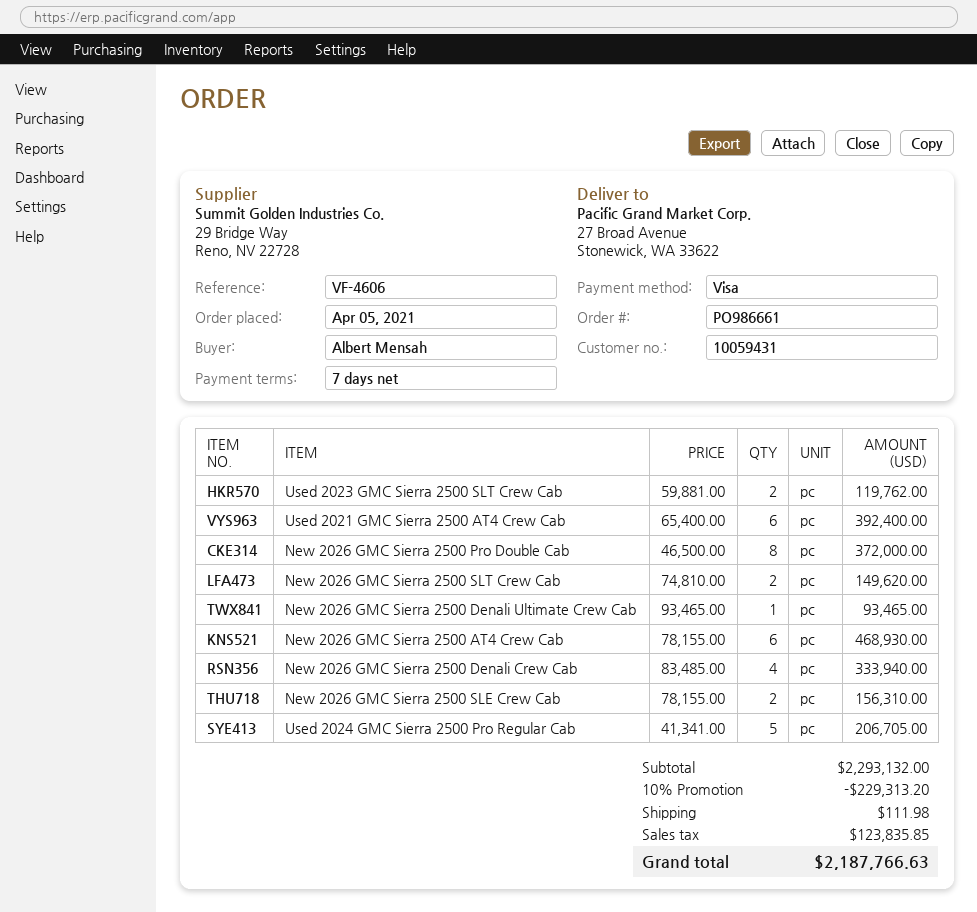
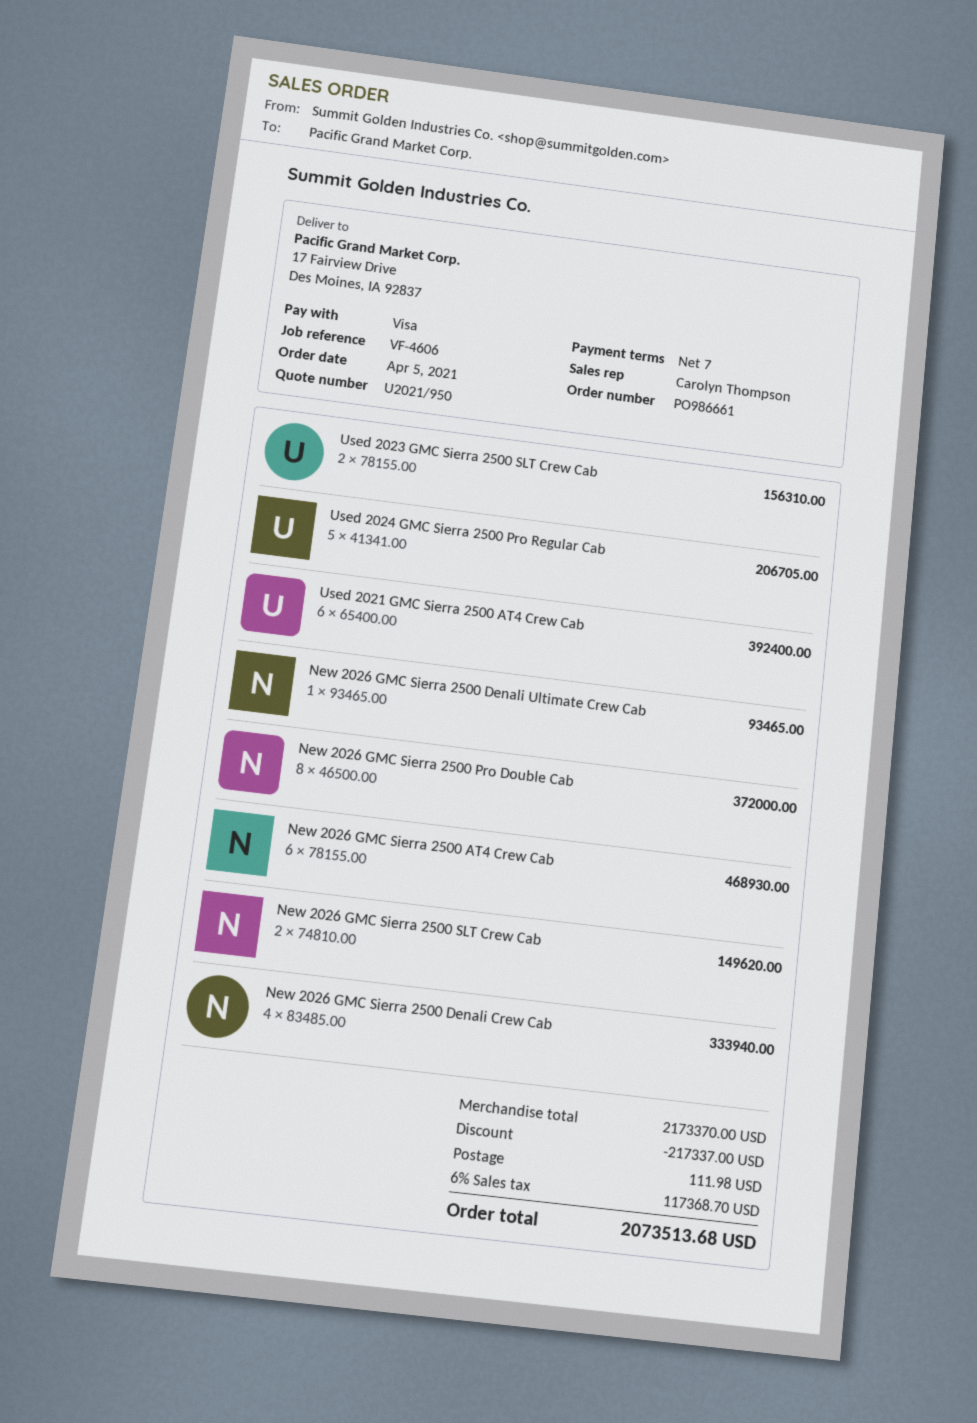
ship to: 27 Broad Avenue, Stonewick, WA 33622 -> 17 Fairview Drive, Des Moines, IA 92837
Used 2023 GMC Sierra 2500 SLT Crew Cab: 2 x 59881.00 = 119762.00 -> 2 x 78155.00 = 156310.00
New 2026 GMC Sierra 2500 SLE Crew Cab: 2 x 78155.00 = 156310.00 -> none
subtotal: 2293132.00 -> 2173370.00
discount: 229313.20 -> 217337.00
tax: 123835.85 -> 117368.70
total: 2187766.63 -> 2073513.68

